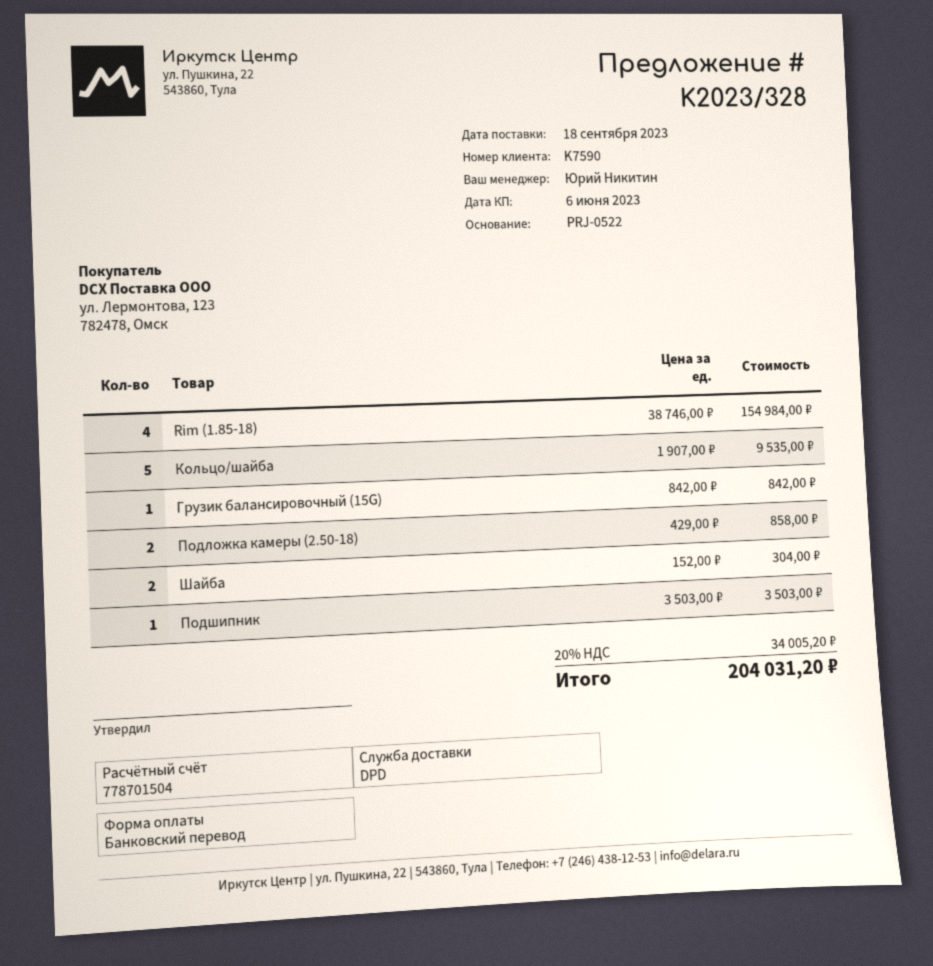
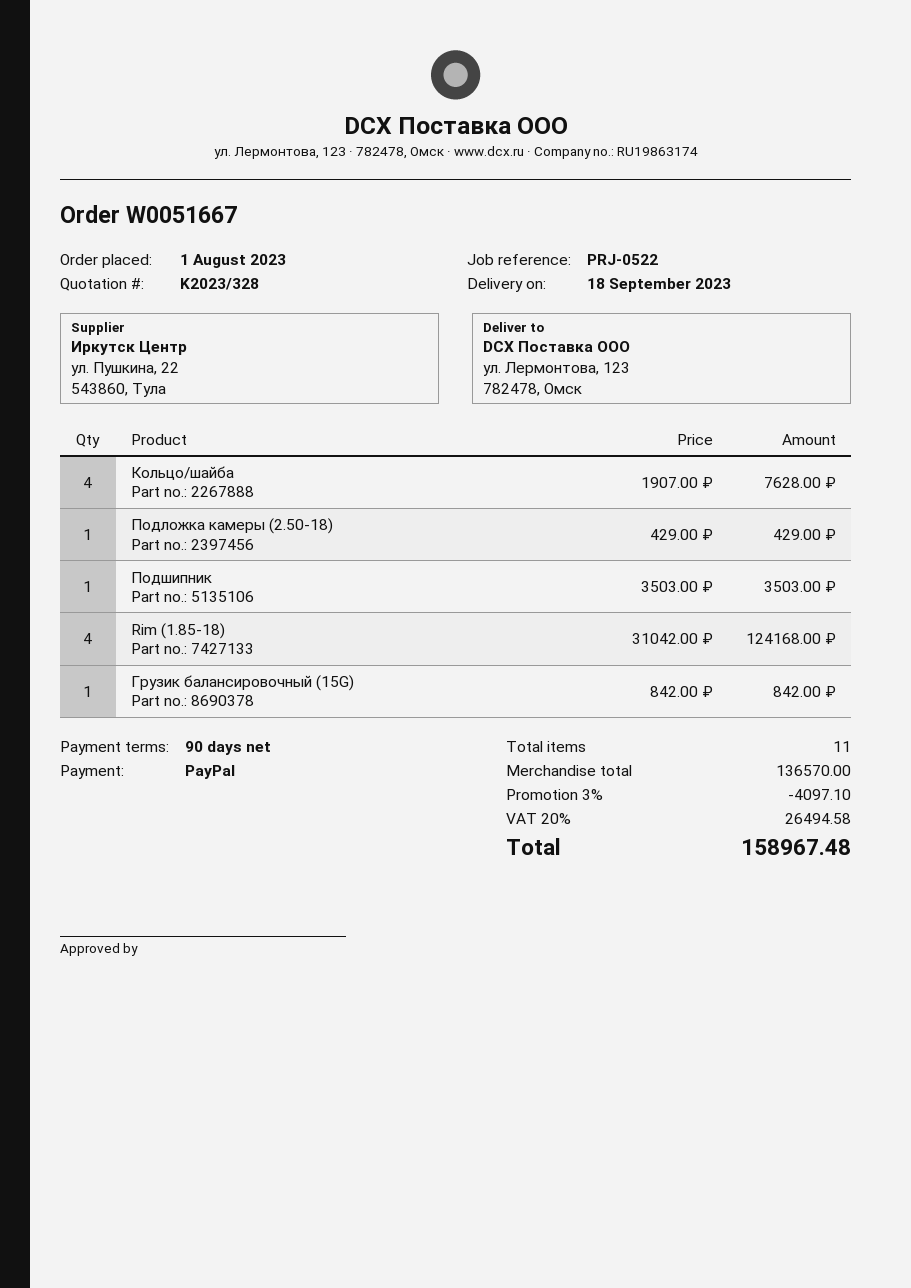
payment method: bank transfer -> PayPal
Rim (1.85-18): 4 x 38746.00 = 154984.00 -> 4 x 31042.00 = 124168.00
Кольцо/шайба: 5 x 1907.00 = 9535.00 -> 4 x 1907.00 = 7628.00
Подложка камеры (2.50-18): 2 x 429.00 = 858.00 -> 1 x 429.00 = 429.00
Шайба: 2 x 152.00 = 304.00 -> none
discount: none -> 3% = 4097.10
tax: 20% = 34005.20 -> 20% = 26494.58
total: 204031.20 -> 158967.48

